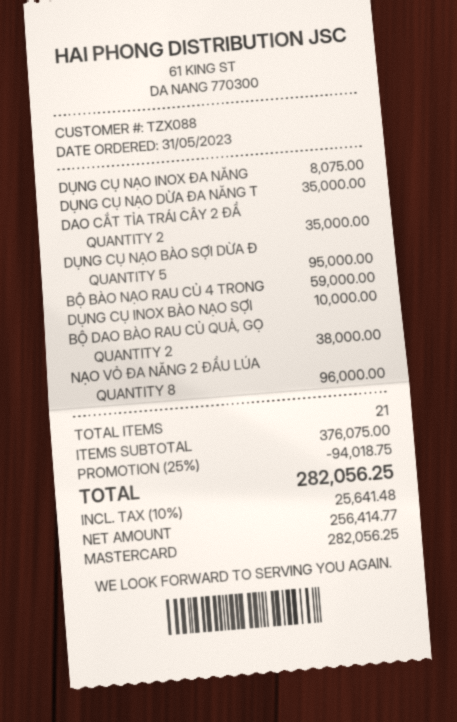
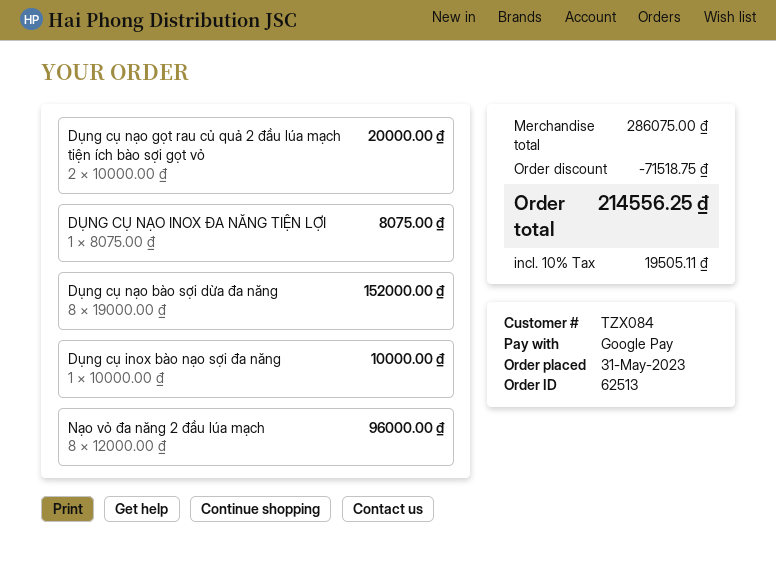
customer number: TZX088 -> TZX084
payment method: Mastercard -> Google Pay
DỤNG CỤ NẠO DỪA ĐA NĂNG T: 1 for 35000.00 -> none
DAO CẮT TỈA TRÁI CÂY 2 ĐẦ: 2 for 35000.00 -> none
DỤNG CỤ NẠO BÀO SỢI DỪA Đ: 5 for 95000.00 -> 8 for 152000.00
BỘ BÀO NẠO RAU CỦ 4 TRONG: 1 for 59000.00 -> none
BỘ DAO BÀO RAU CỦ QUẢ, GỌ: 2 for 38000.00 -> none
Dụng cụ nạo gọt rau củ quả 2 đầu lúa mạch tiện ích bào sợi gọt vỏ: none -> 2 for 20000.00
subtotal: 376075.00 -> 286075.00
discount: 94018.75 -> 71518.75
tax: 10% = 25641.48 -> 10% = 19505.11
total: 282056.25 -> 214556.25

